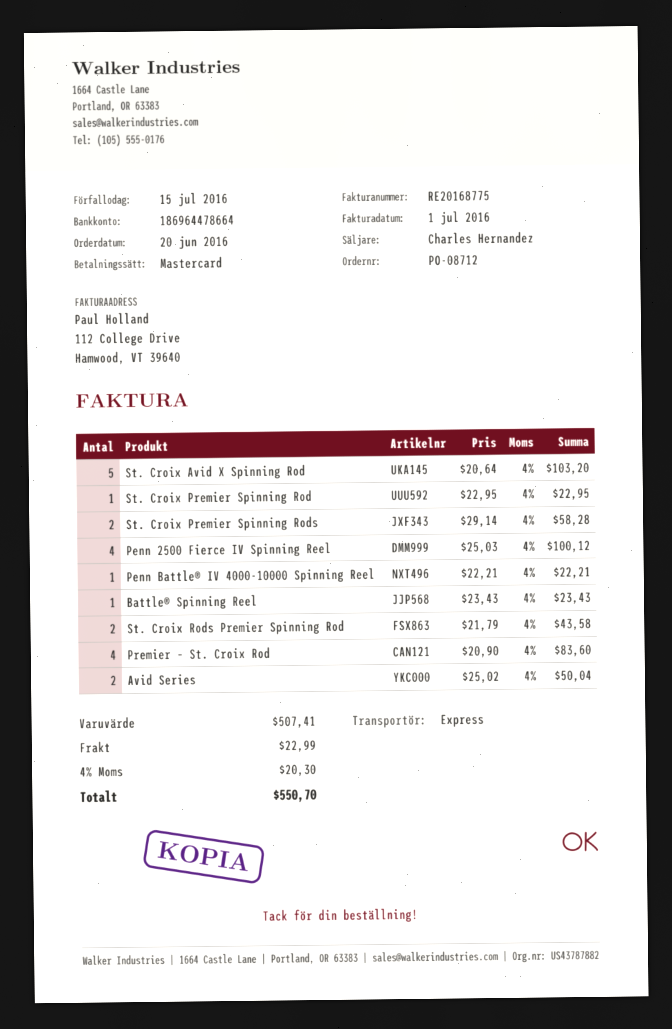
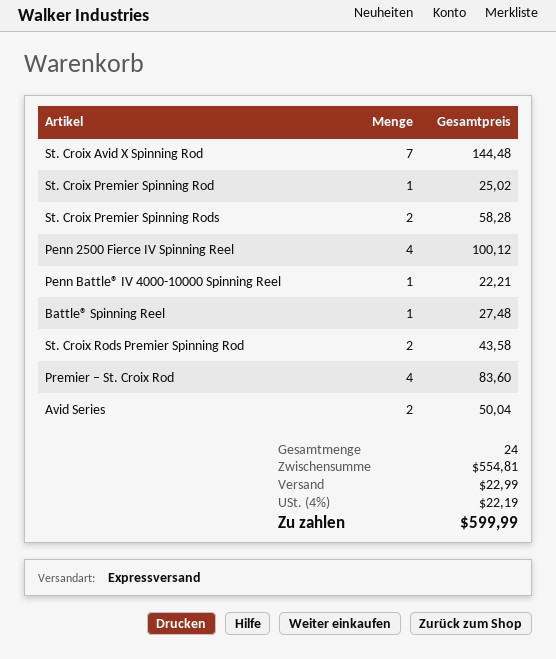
St. Croix Avid X Spinning Rod: 5 for 103.20 -> 7 for 144.48
St. Croix Premier Spinning Rod: 1 for 22.95 -> 1 for 25.02
Battle® Spinning Reel: 1 for 23.43 -> 1 for 27.48
subtotal: 507.41 -> 554.81
tax: 4% = 20.30 -> 4% = 22.19
total: 550.70 -> 599.99

